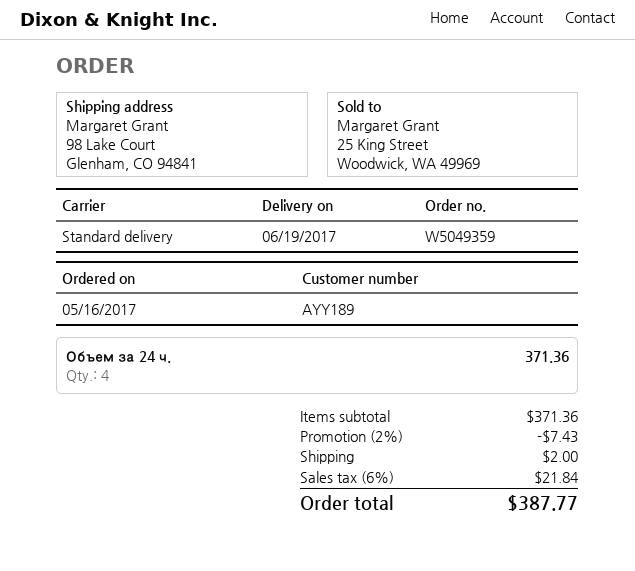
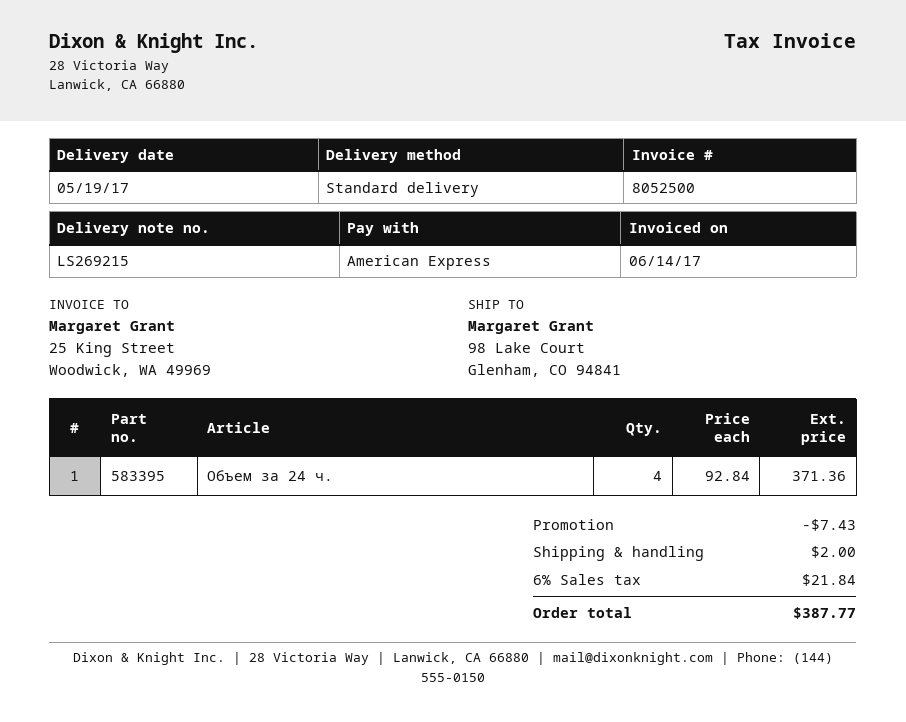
delivery date: 2017-06-19 -> 2017-05-19

